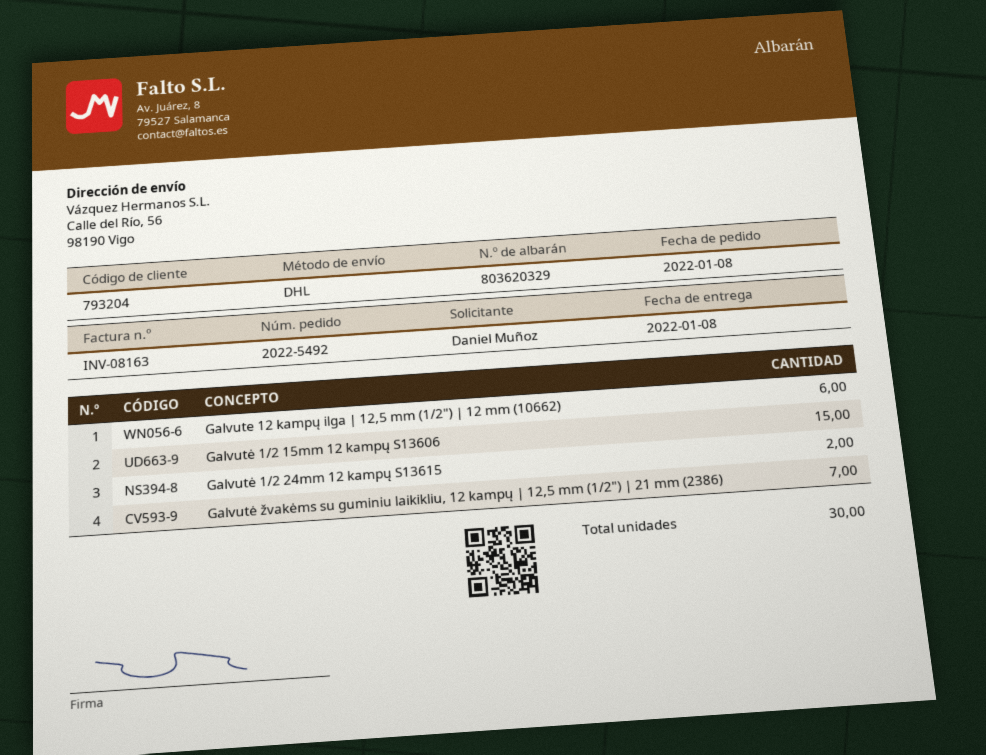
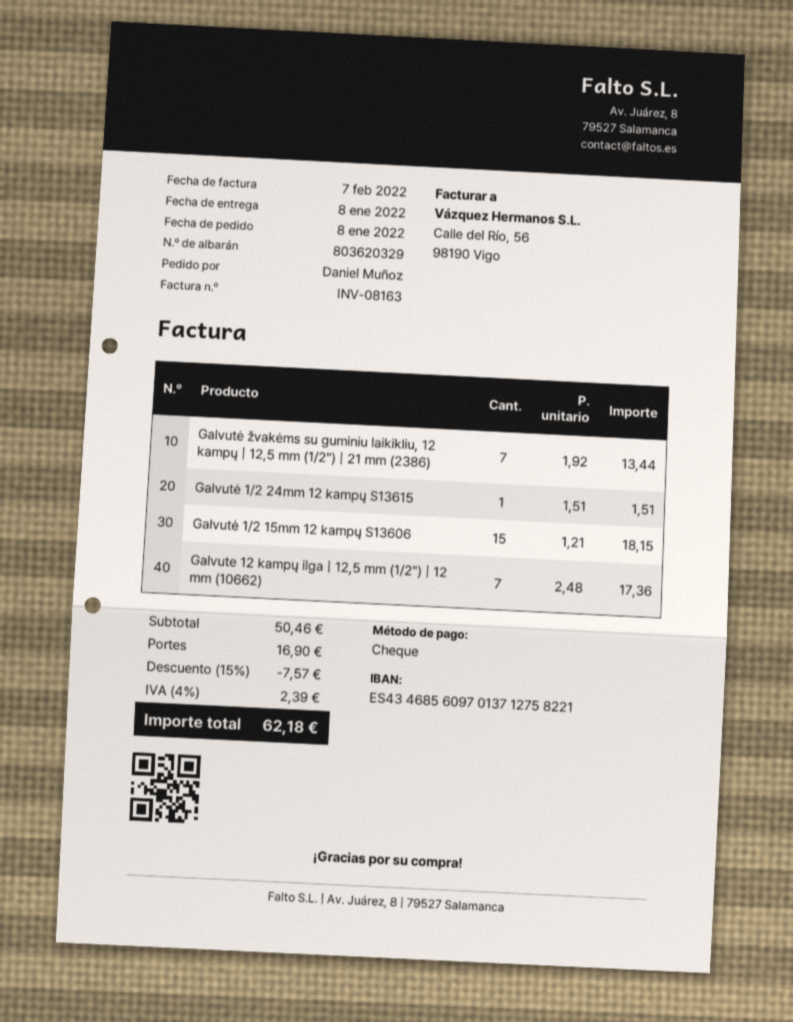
Galvute 12 kampų ilga | 12,5 mm (1/2") | 12 mm (10662): 6 -> 7
Galvutė 1/2 24mm 12 kampų S13615: 2 -> 1

